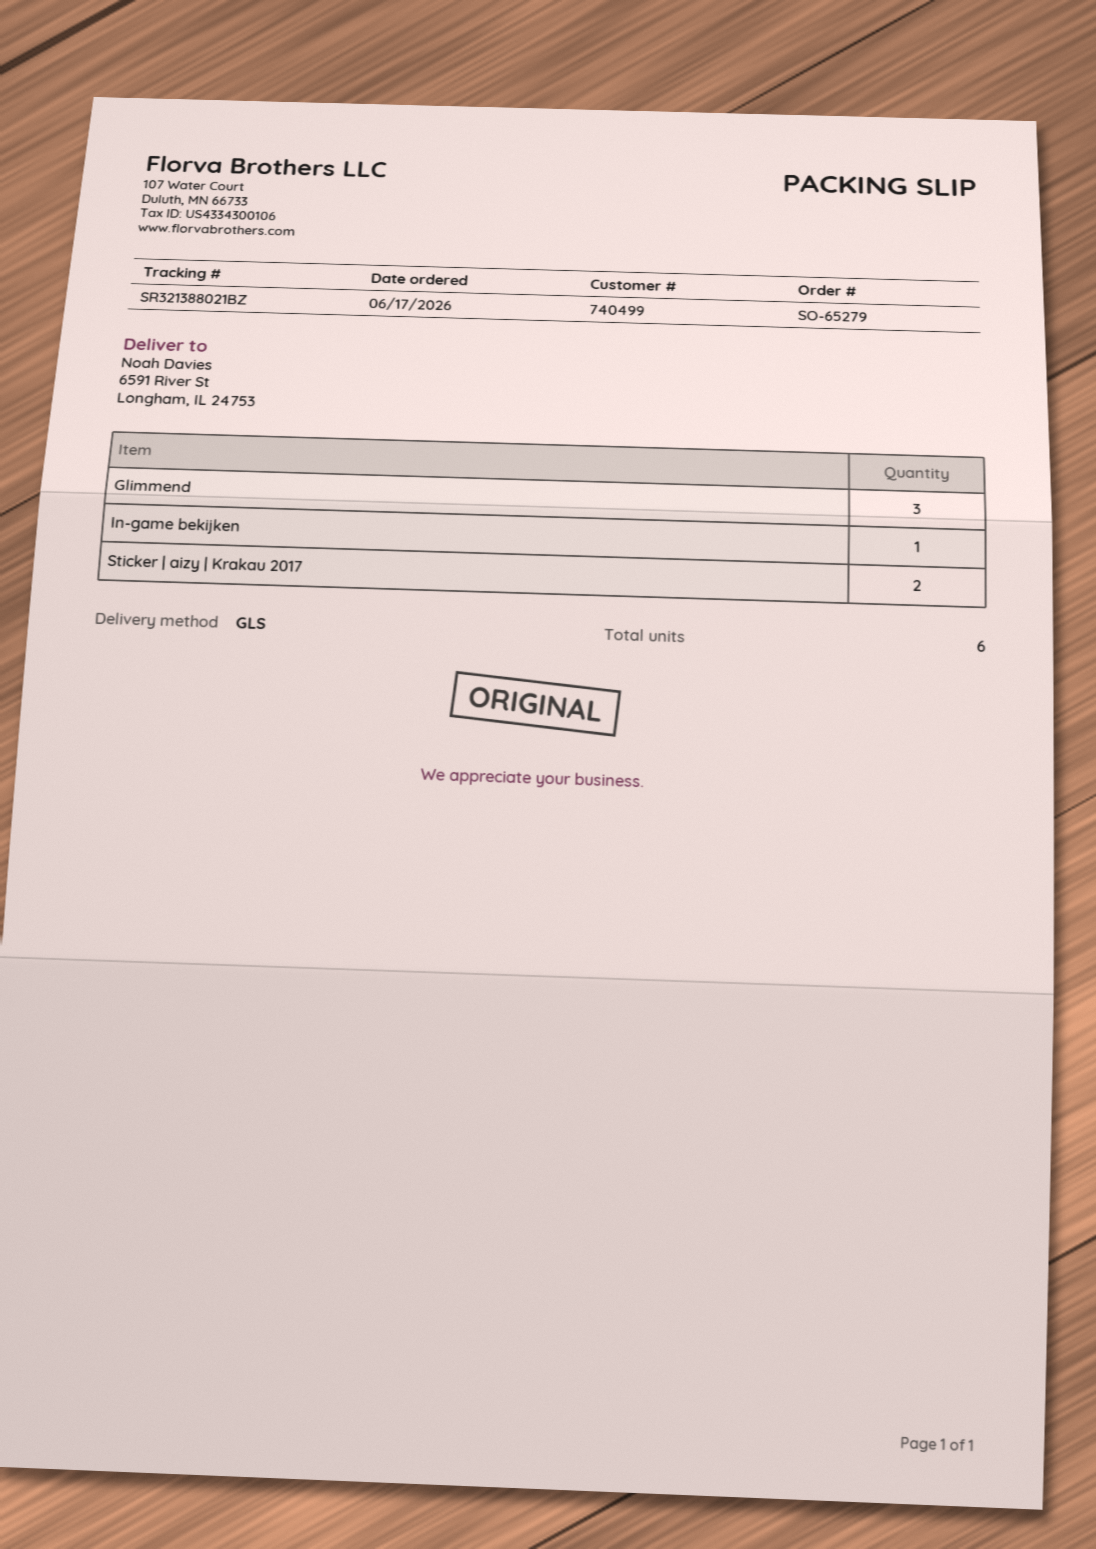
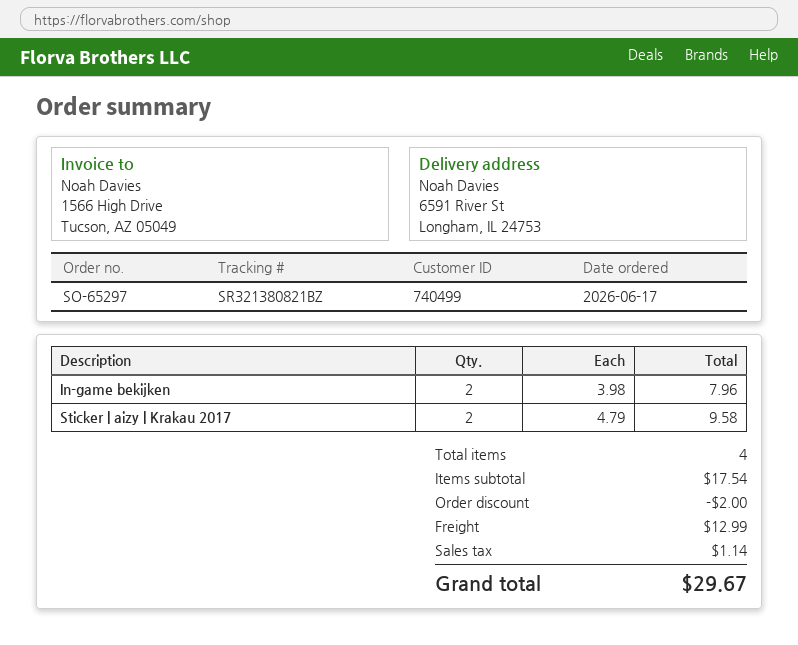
order number: SO-65279 -> SO-65297
tracking number: SR321388021BZ -> SR321380821BZ
Glimmend: 3 -> none
In-game bekijken: 1 -> 2
total quantity: 6 -> 4

